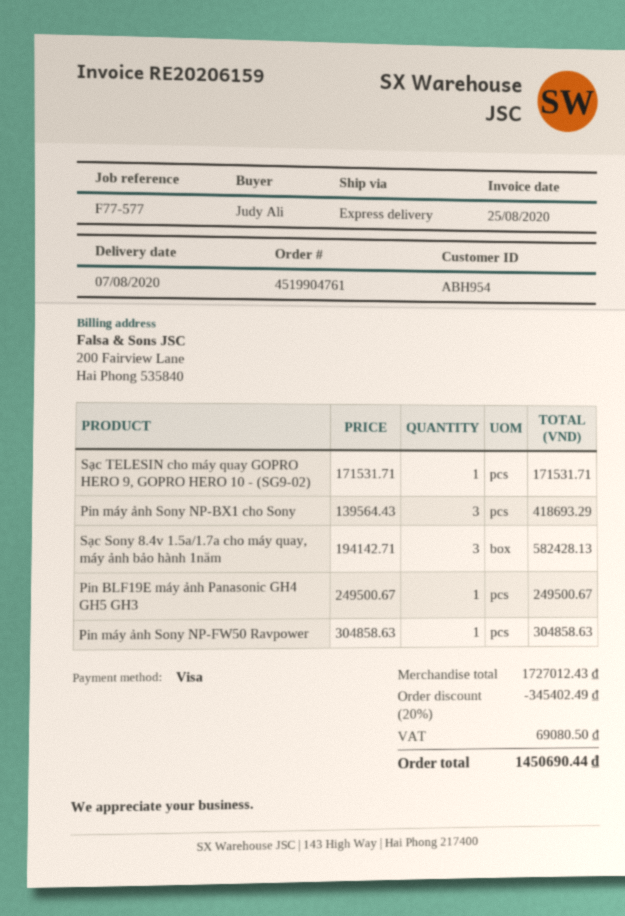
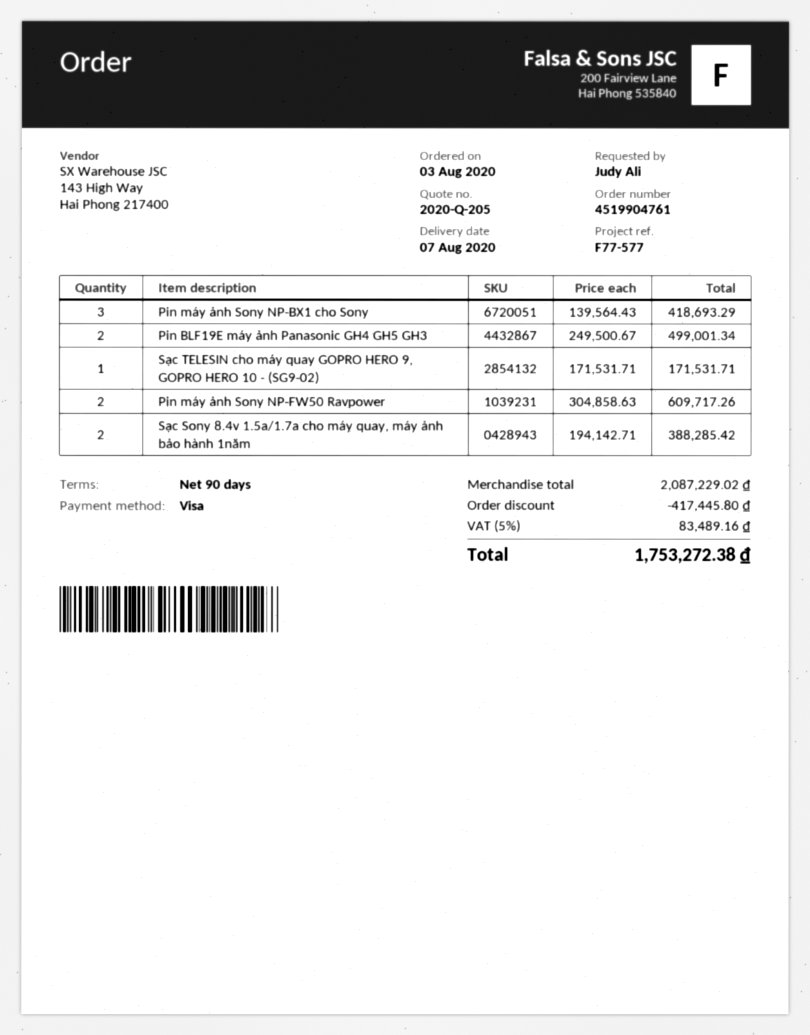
Sạc Sony 8.4v 1.5a/1.7a cho máy quay, máy ảnh bảo hành 1năm: 3 x 194142.71 = 582428.13 -> 2 x 194142.71 = 388285.42
Pin BLF19E máy ảnh Panasonic GH4 GH5 GH3: 1 x 249500.67 = 249500.67 -> 2 x 249500.67 = 499001.34
Pin máy ảnh Sony NP-FW50 Ravpower: 1 x 304858.63 = 304858.63 -> 2 x 304858.63 = 609717.26
subtotal: 1727012.43 -> 2087229.02
discount: 345402.49 -> 417445.80
tax: 69080.50 -> 83489.16
total: 1450690.44 -> 1753272.38

